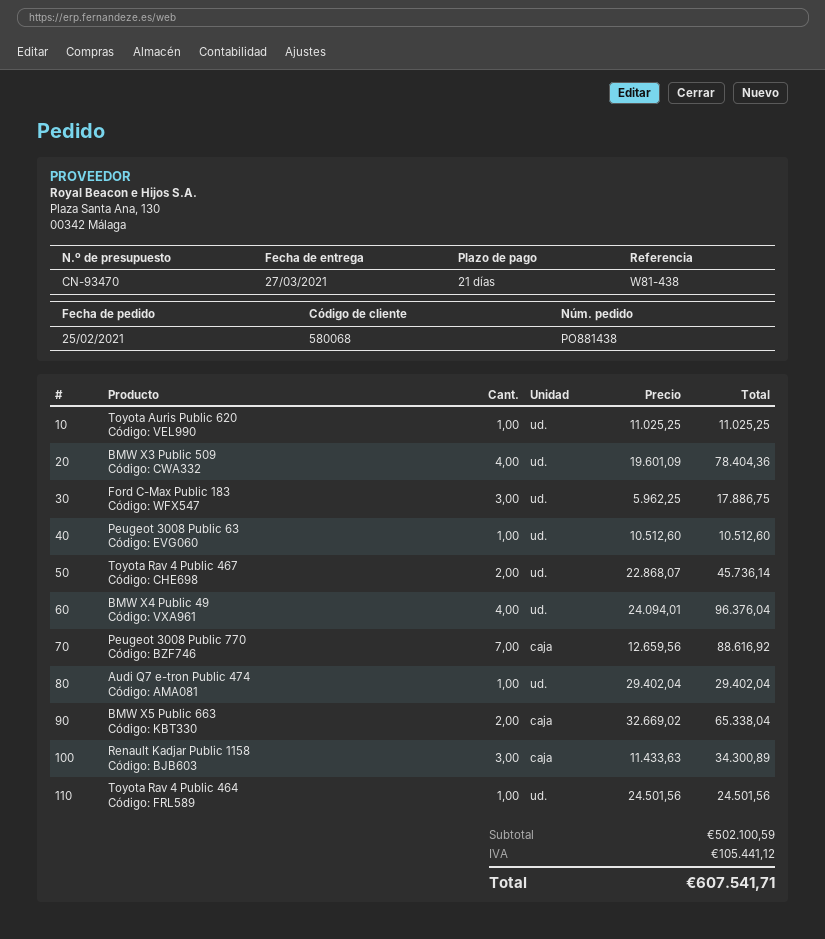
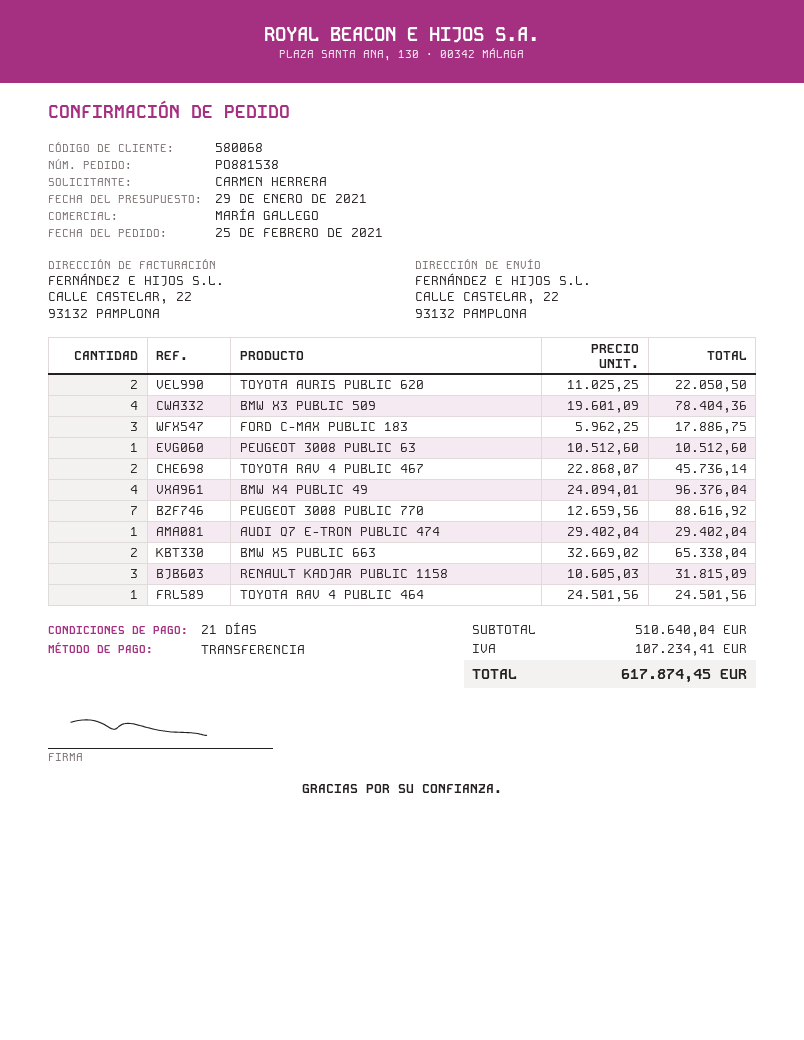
order number: PO881438 -> PO881538
Toyota Auris Public 620: 1 x 11025.25 = 11025.25 -> 2 x 11025.25 = 22050.50
Renault Kadjar Public 1158: 3 x 11433.63 = 34300.89 -> 3 x 10605.03 = 31815.09
subtotal: 502100.59 -> 510640.04
tax: 105441.12 -> 107234.41
total: 607541.71 -> 617874.45

